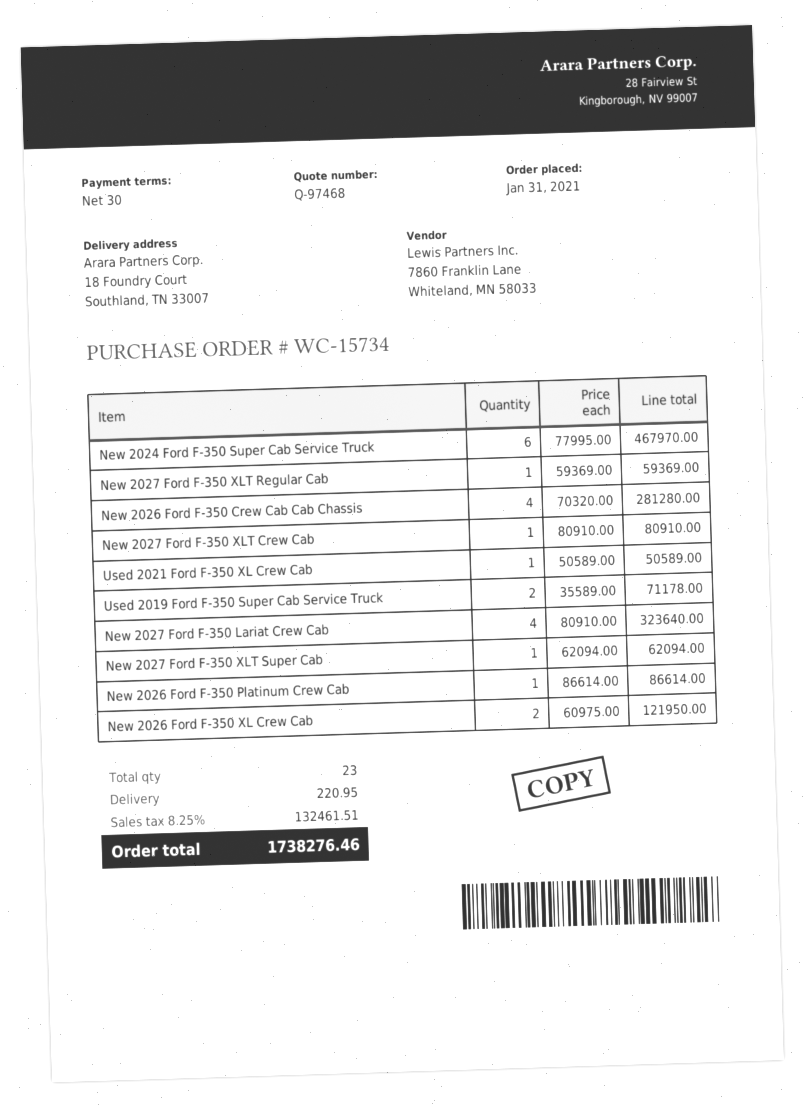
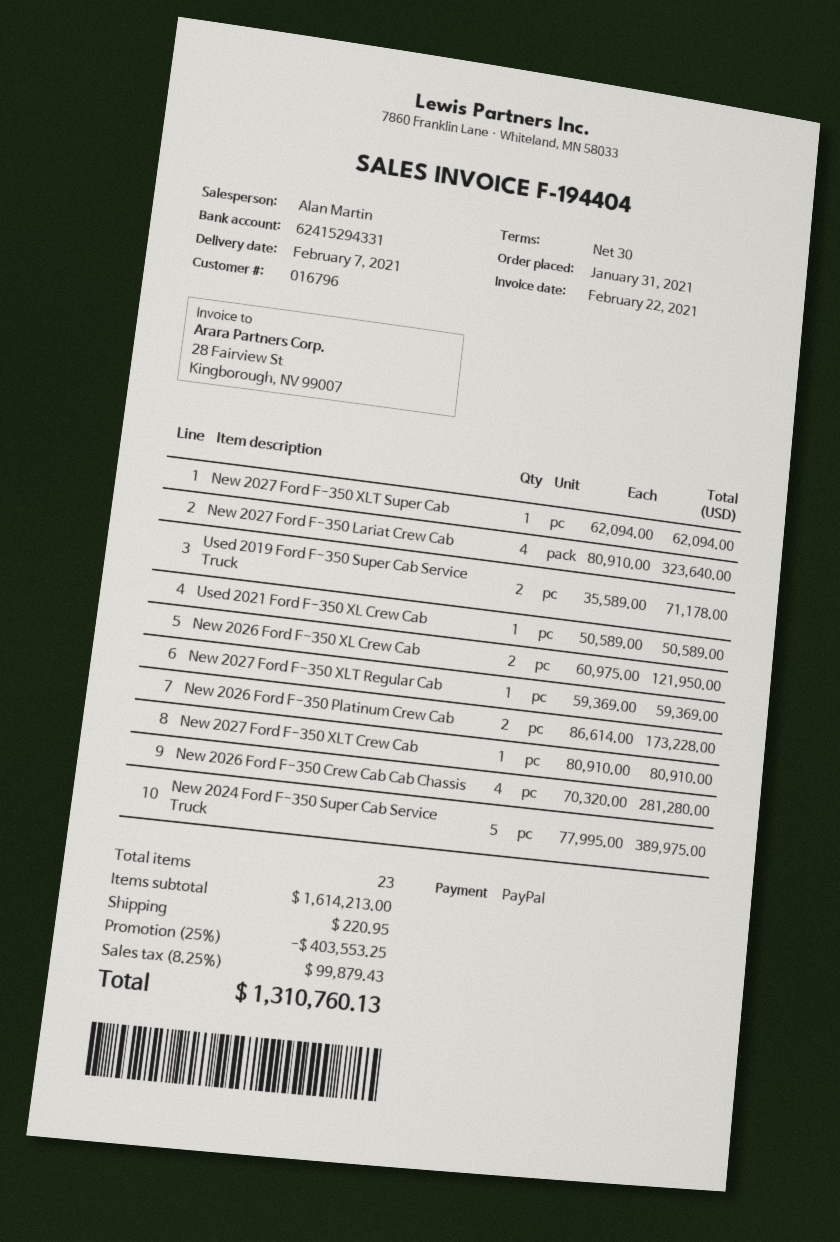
New 2024 Ford F-350 Super Cab Service Truck: 6 x 77995.00 = 467970.00 -> 5 x 77995.00 = 389975.00
New 2026 Ford F-350 Platinum Crew Cab: 1 x 86614.00 = 86614.00 -> 2 x 86614.00 = 173228.00
discount: none -> 25% = 403553.25
tax: 8.25% = 132461.51 -> 8.25% = 99879.43
total: 1738276.46 -> 1310760.13

